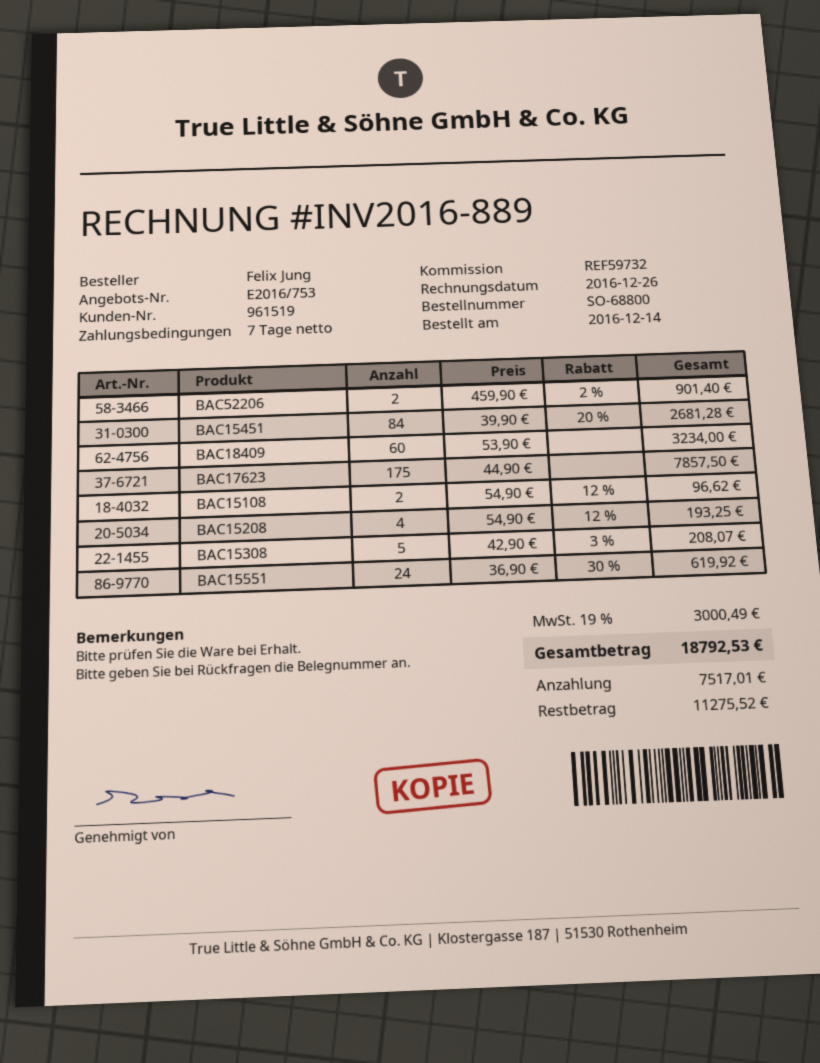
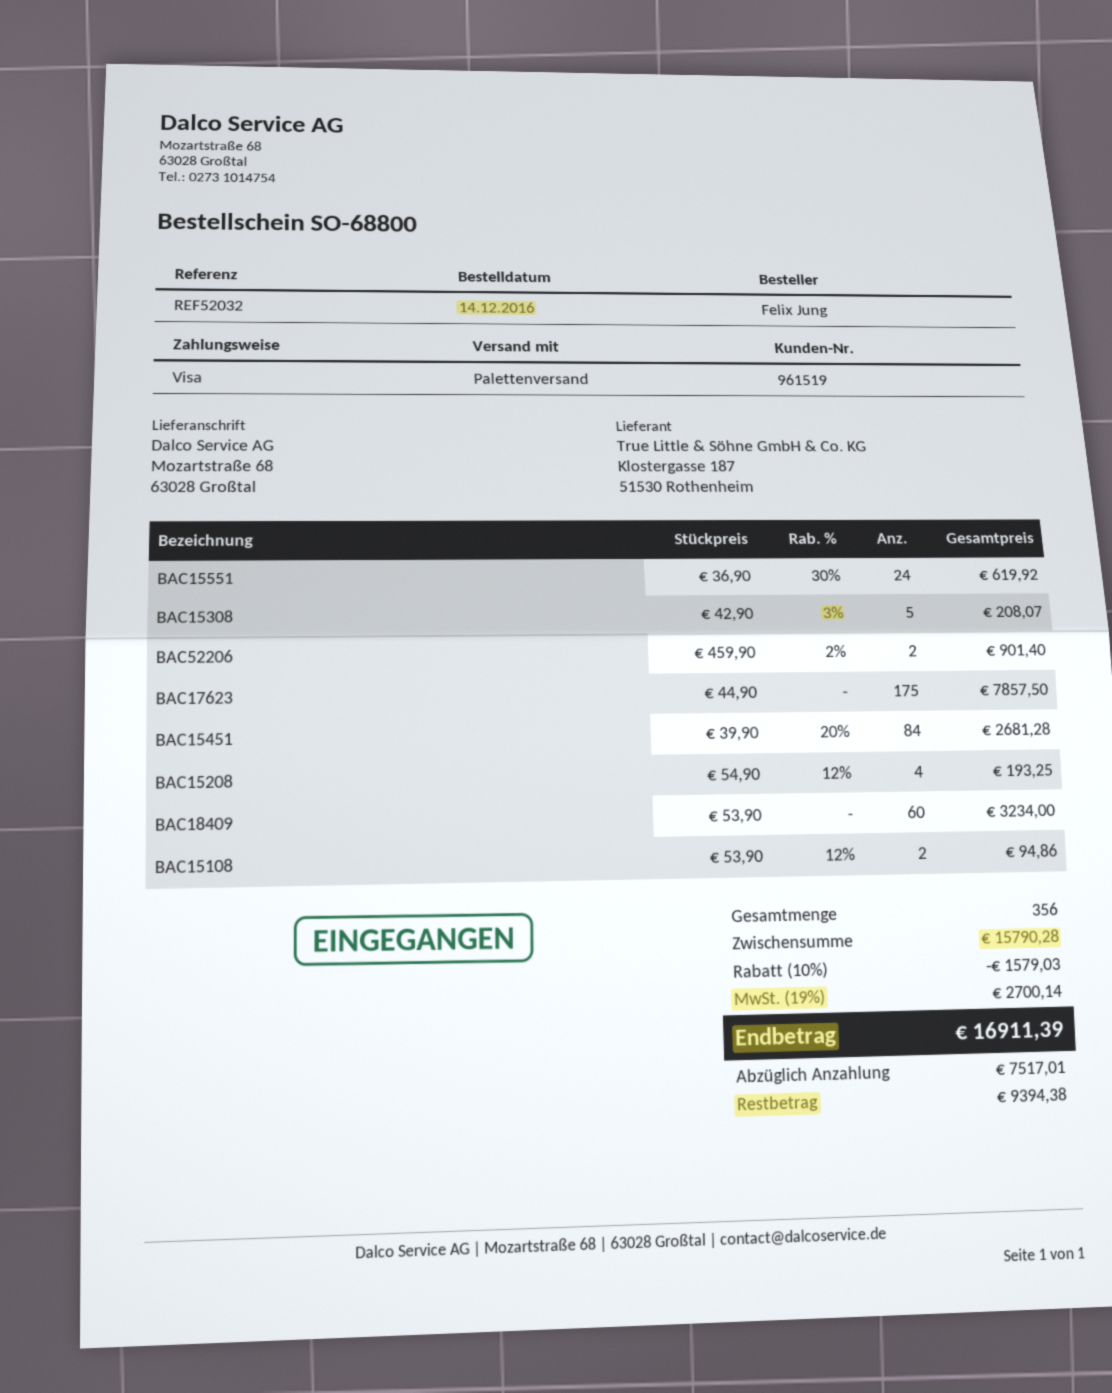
reference: REF59732 -> REF52032
BAC15108: 2 x 54.90 - 12% = 96.62 -> 2 x 53.90 - 12% = 94.86
discount: none -> 10% = 1579.03
tax: 19% = 3000.49 -> 19% = 2700.14
total: 18792.53 -> 16911.39
balance: 11275.52 -> 9394.38

